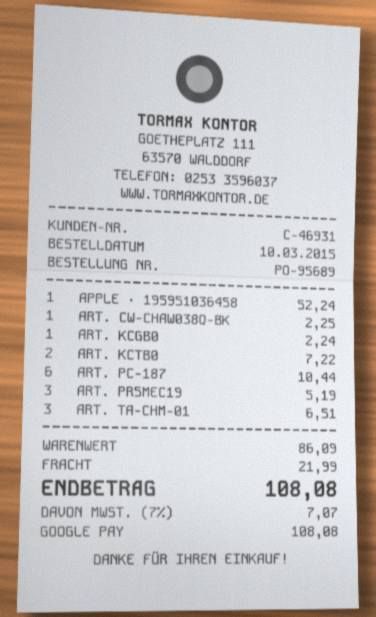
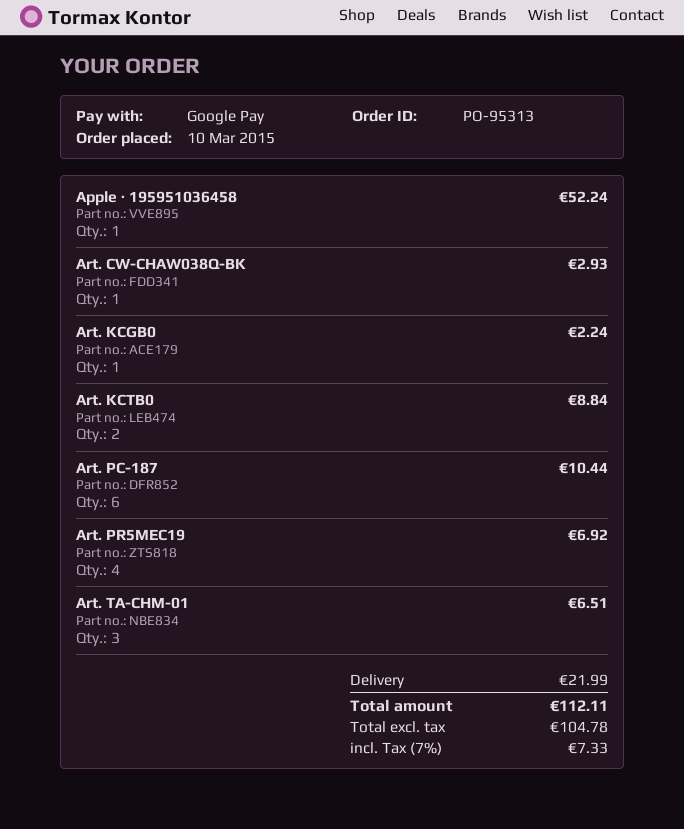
order number: PO-95689 -> PO-95313
ART. CW-CHAW038Q-BK: 1 for 2.25 -> 1 for 2.93
ART. KCTB0: 2 for 7.22 -> 2 for 8.84
ART. PR5MEC19: 3 for 5.19 -> 4 for 6.92
tax: 7% = 7.07 -> 7% = 7.33
total: 108.08 -> 112.11

